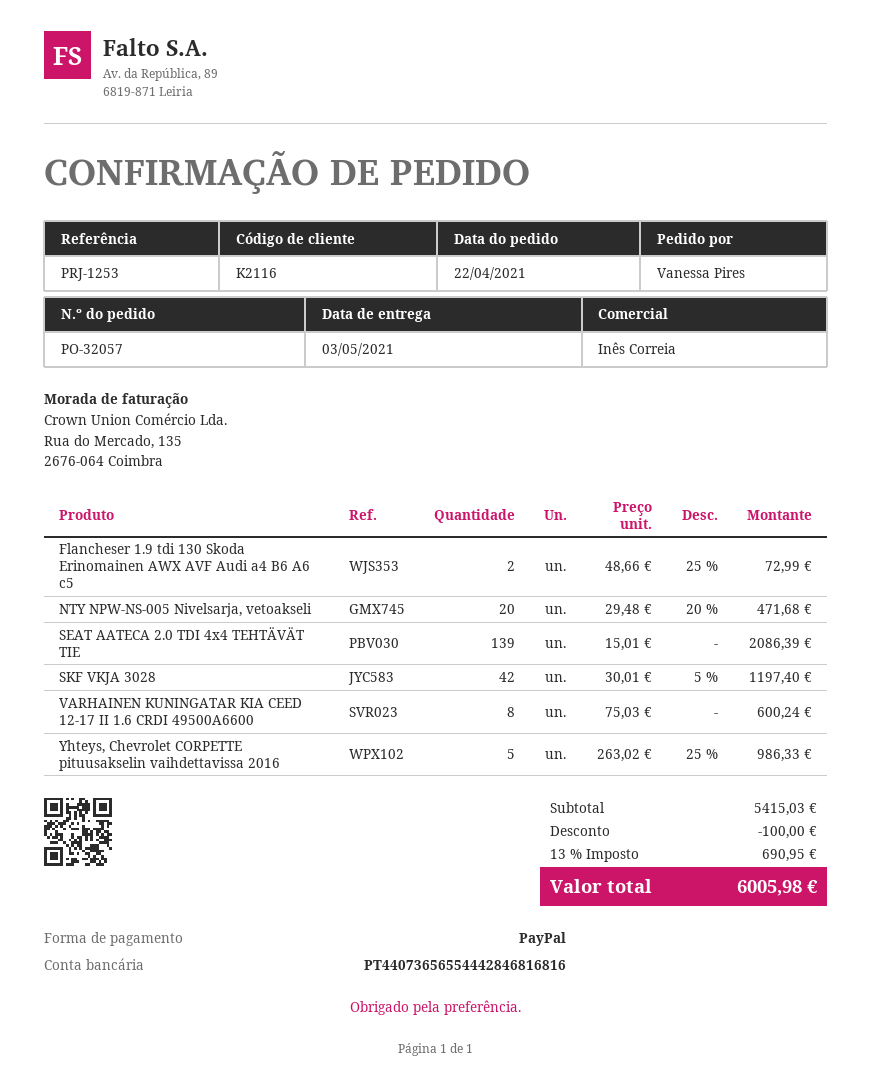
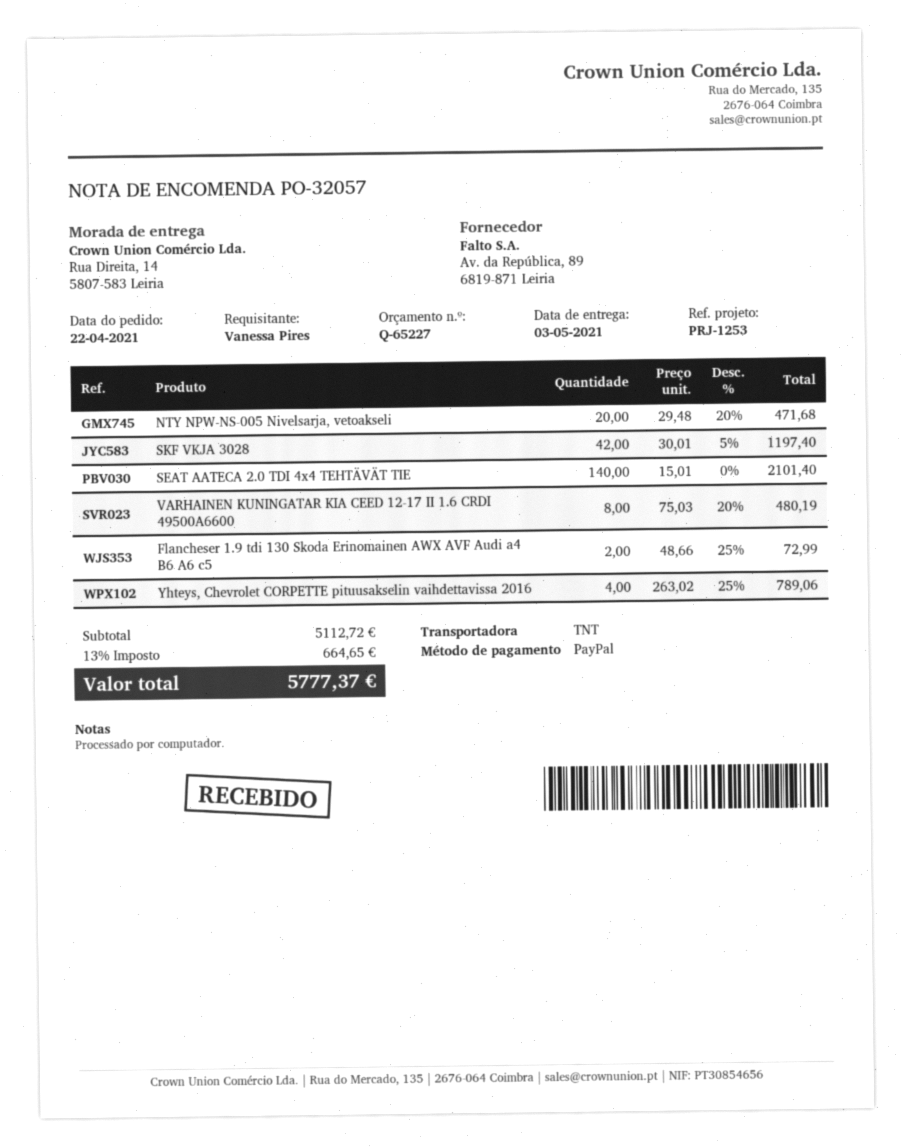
SEAT AATECA 2.0 TDI 4x4 TEHTÄVÄT TIE: 139 x 15.01 = 2086.39 -> 140 x 15.01 = 2101.40
VARHAINEN KUNINGATAR KIA CEED 12-17 II 1.6 CRDI 49500A6600: 8 x 75.03 = 600.24 -> 8 x 75.03 - 20% = 480.19
Yhteys, Chevrolet CORPETTE pituusakselin vaihdettavissa 2016: 5 x 263.02 - 25% = 986.33 -> 4 x 263.02 - 25% = 789.06
subtotal: 5415.03 -> 5112.72
discount: 100.00 -> none
tax: 13% = 690.95 -> 13% = 664.65
total: 6005.98 -> 5777.37

